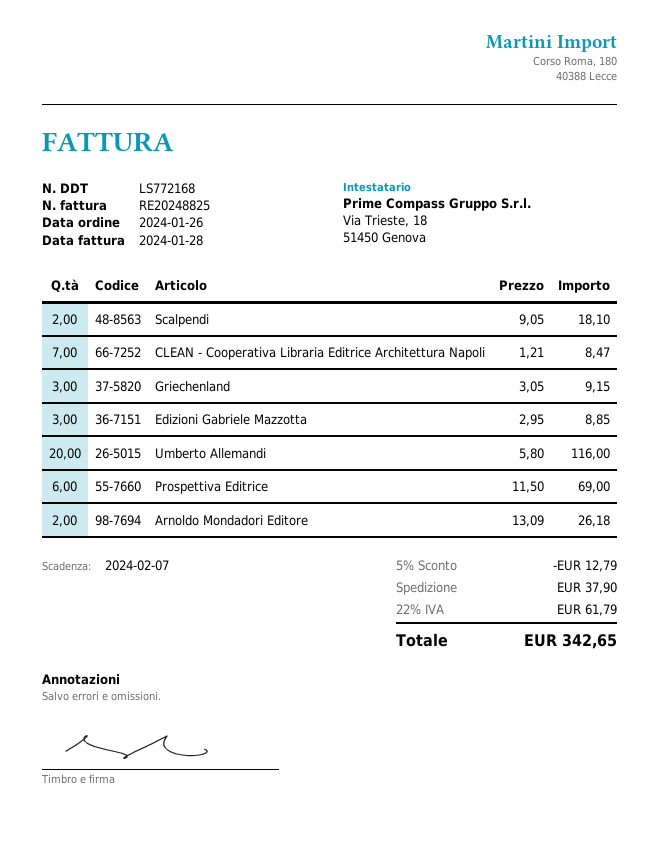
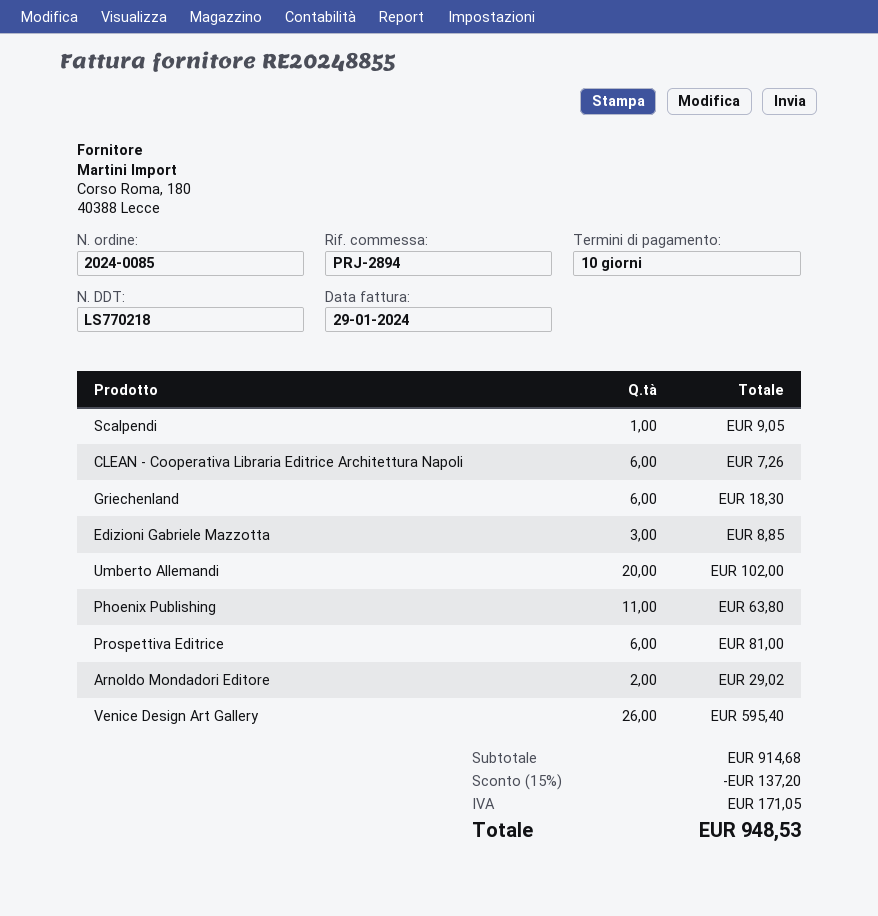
delivery note number: LS772168 -> LS770218
invoice number: RE20248825 -> RE20248855
invoice date: 2024-01-28 -> 2024-01-29
Scalpendi: 2 for 18.10 -> 1 for 9.05
CLEAN - Cooperativa Libraria Editrice Architettura Napoli: 7 for 8.47 -> 6 for 7.26
Griechenland: 3 for 9.15 -> 6 for 18.30
Umberto Allemandi: 20 for 116.00 -> 20 for 102.00
Prospettiva Editrice: 6 for 69.00 -> 6 for 81.00
Arnoldo Mondadori Editore: 2 for 26.18 -> 2 for 29.02
Phoenix Publishing: none -> 11 for 63.80
Venice Design Art Gallery: none -> 26 for 595.40
discount: 5% = 12.79 -> 15% = 137.20
shipping: 37.90 -> none
tax: 61.79 -> 171.05
total: 342.65 -> 948.53

